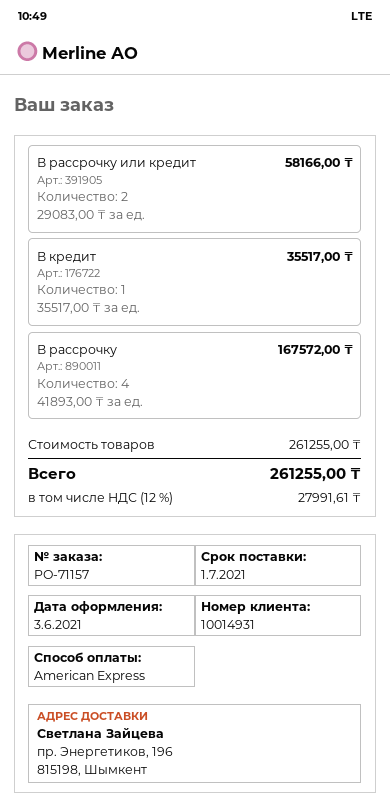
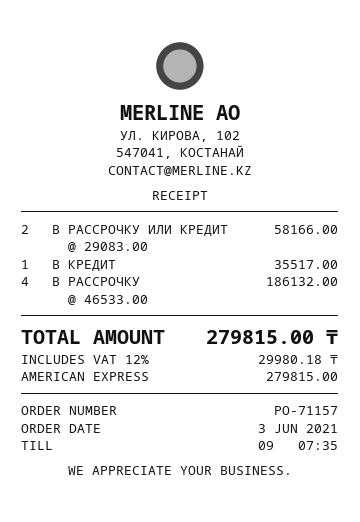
В рассрочку: 4 x 41893.00 = 167572.00 -> 4 x 46533.00 = 186132.00
tax: 12% = 27991.61 -> 12% = 29980.18
total: 261255.00 -> 279815.00

